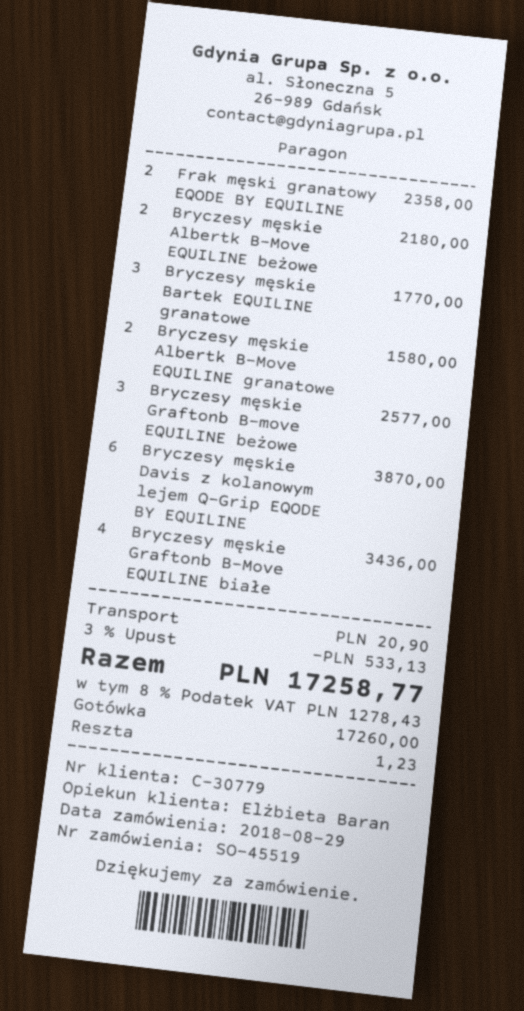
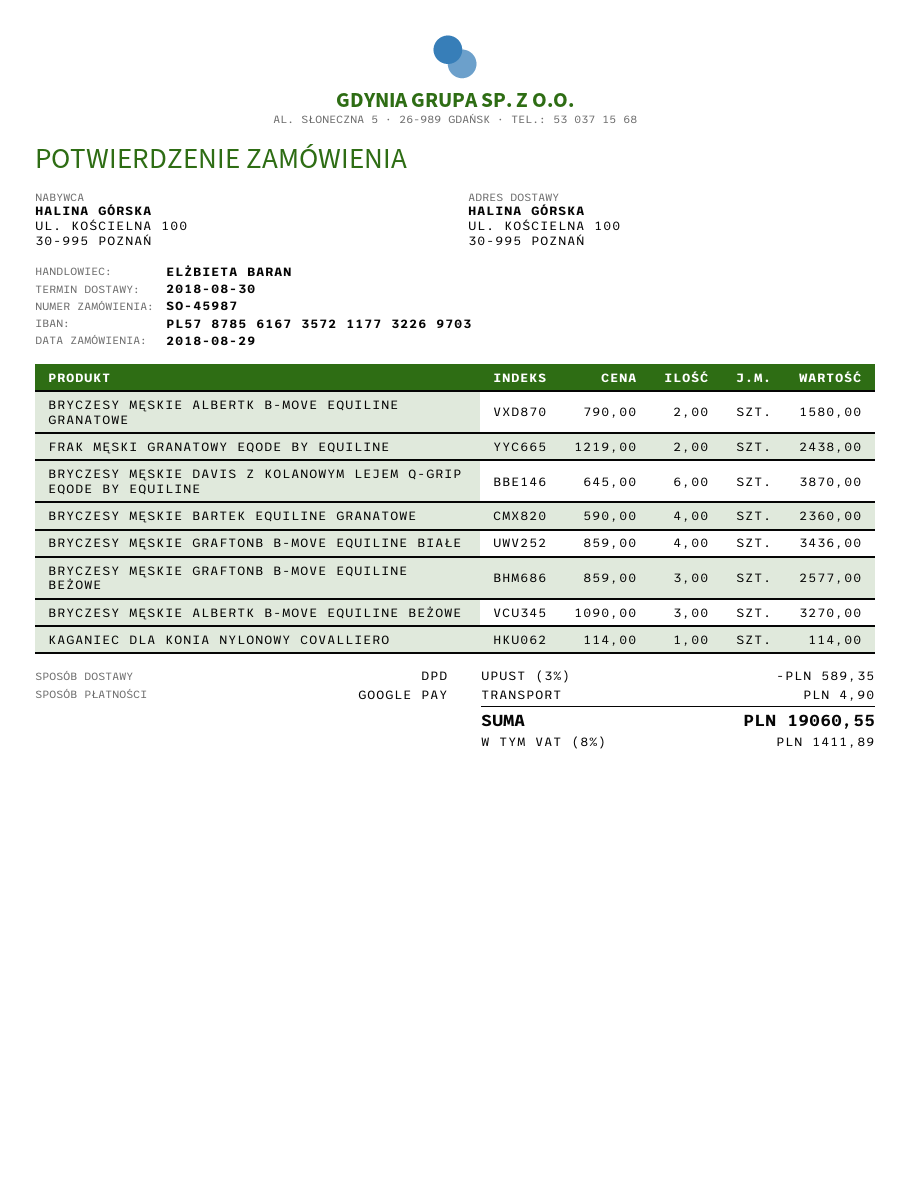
order number: SO-45519 -> SO-45987
payment method: cash -> Google Pay
Frak męski granatowy EQODE BY EQUILINE: 2 for 2358.00 -> 2 for 2438.00
Bryczesy męskie Albertk B-Move EQUILINE beżowe: 2 for 2180.00 -> 3 for 3270.00
Bryczesy męskie Bartek EQUILINE granatowe: 3 for 1770.00 -> 4 for 2360.00
KAGANIEC DLA KONIA NYLONOWY COVALLIERO: none -> 1 for 114.00
discount: 3% = 533.13 -> 3% = 589.35
shipping: 20.90 -> 4.90
tax: 8% = 1278.43 -> 8% = 1411.89
total: 17258.77 -> 19060.55

